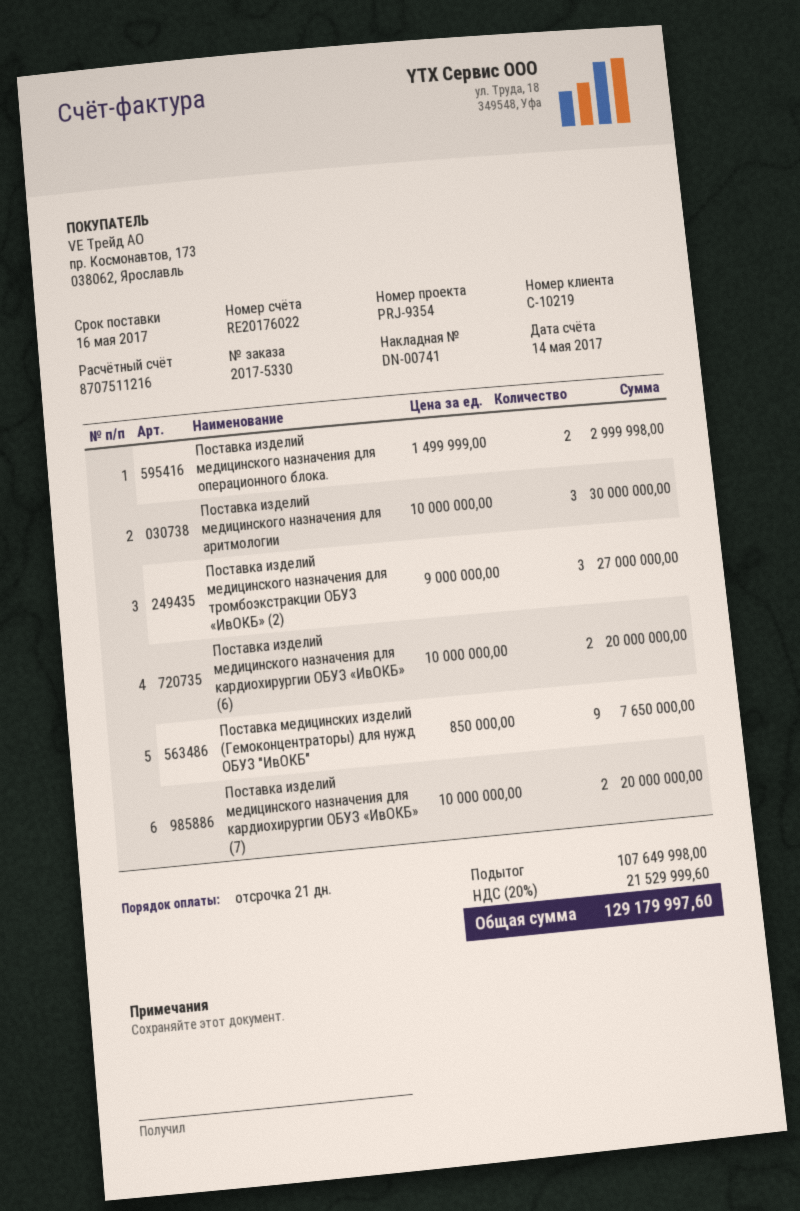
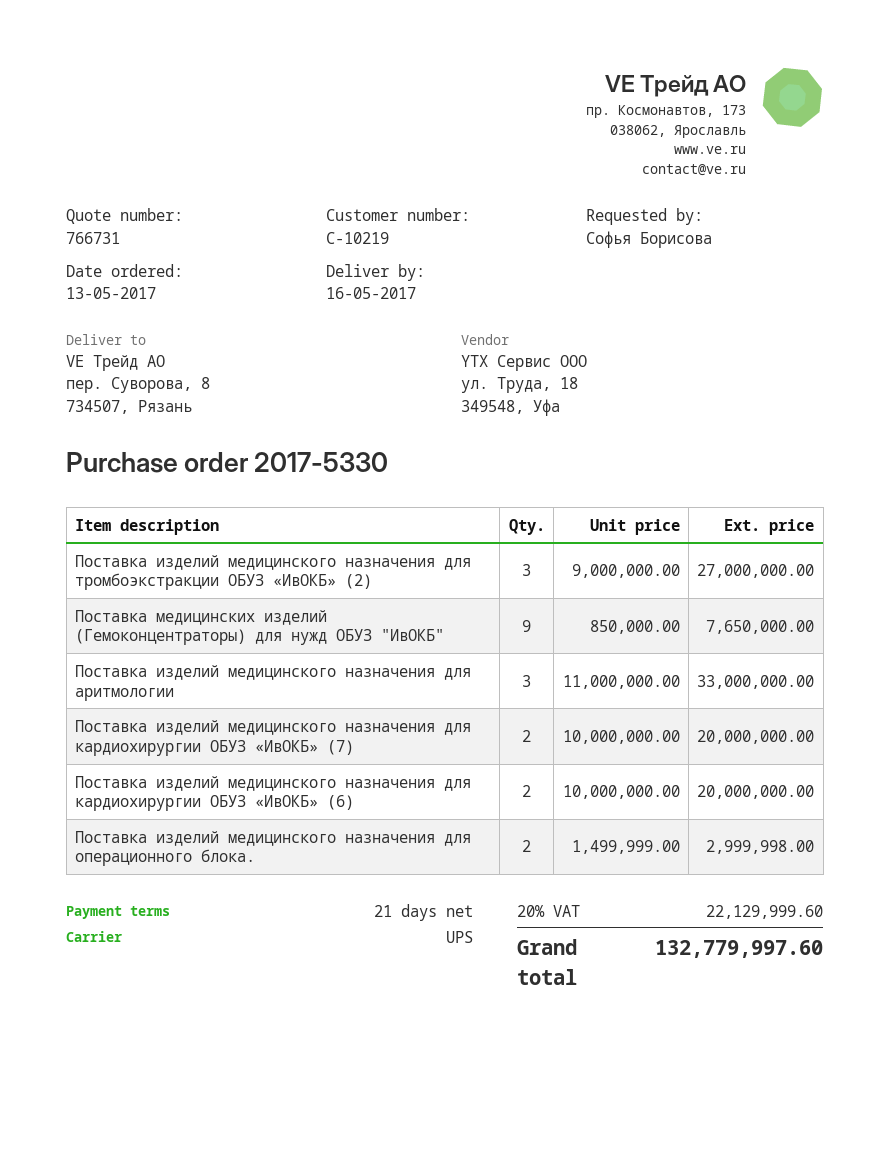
Поставка изделий медицинского назначения для аритмологии: 3 x 10000000.00 = 30000000.00 -> 3 x 11000000.00 = 33000000.00
tax: 20% = 21529999.60 -> 20% = 22129999.60
total: 129179997.60 -> 132779997.60

